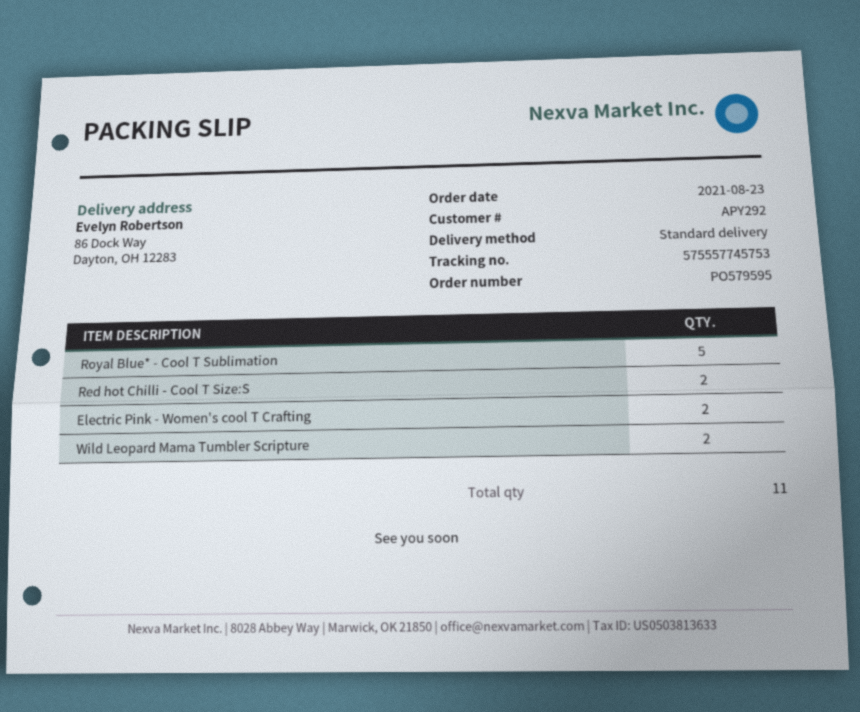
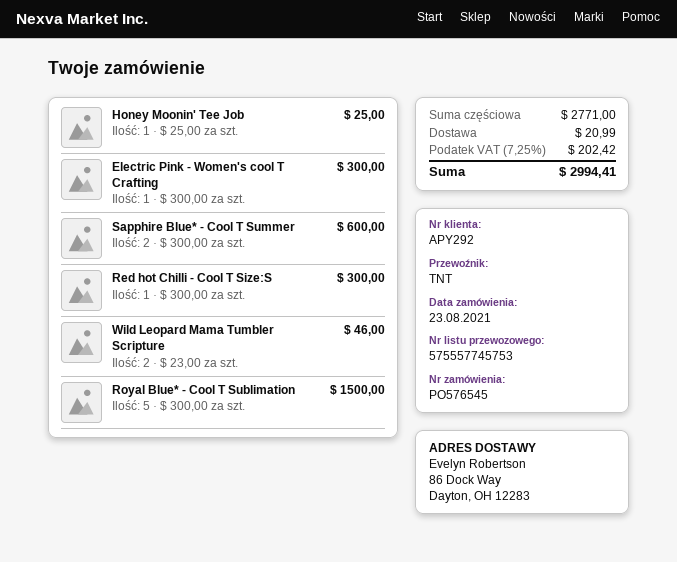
order number: PO579595 -> PO576545
shipping method: standard -> TNT
Red hot Chilli - Cool T Size:S: 2 -> 1
Electric Pink - Women's cool T Crafting: 2 -> 1
Honey Moonin' Tee Job: none -> 1
Sapphire Blue* - Cool T Summer: none -> 2

